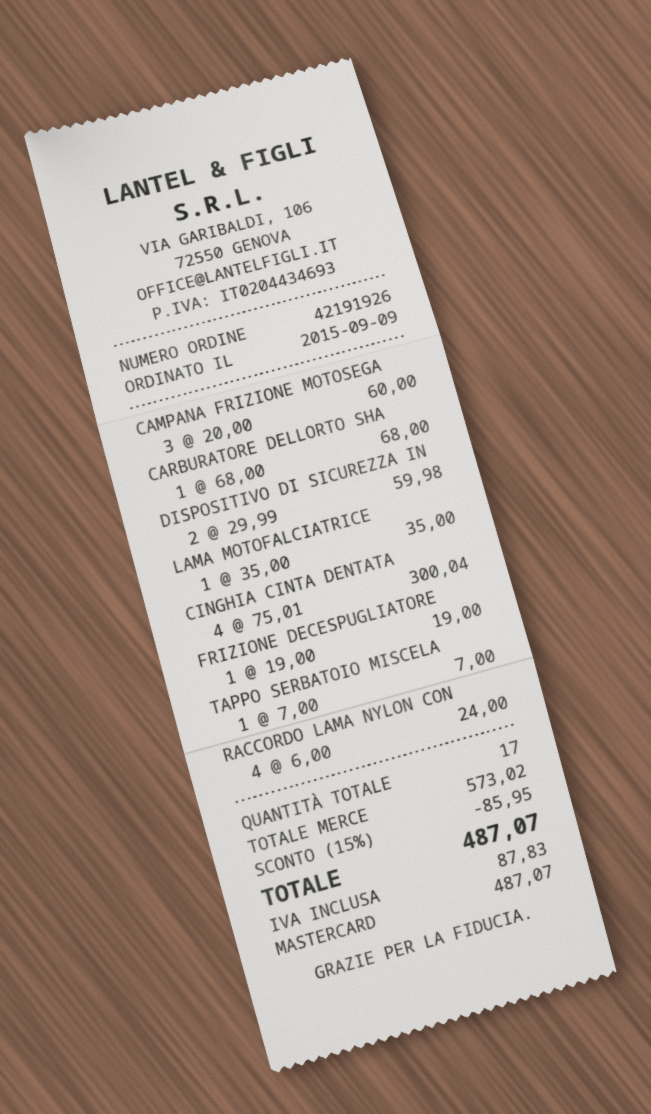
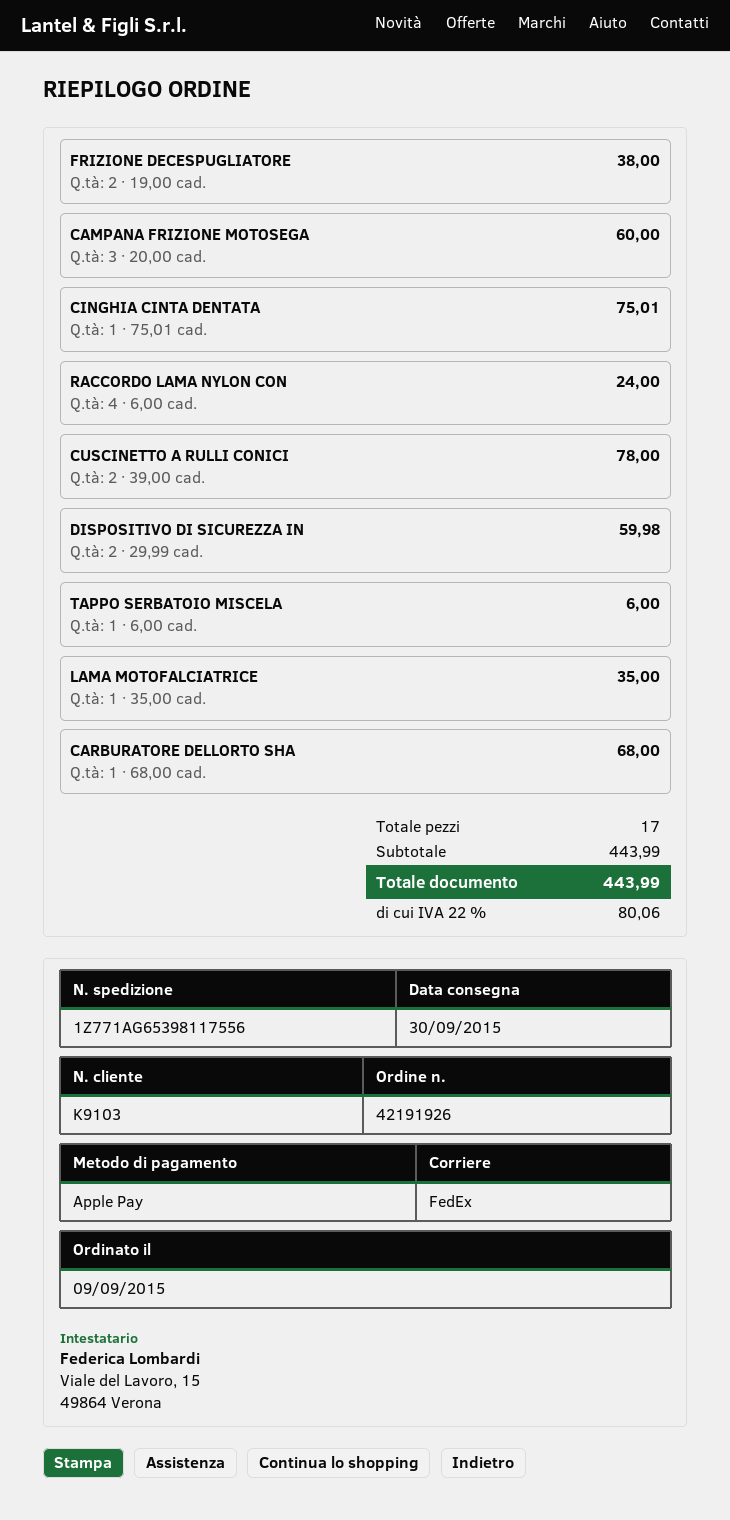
payment method: Mastercard -> Apple Pay
CINGHIA CINTA DENTATA: 4 x 75.01 = 300.04 -> 1 x 75.01 = 75.01
FRIZIONE DECESPUGLIATORE: 1 x 19.00 = 19.00 -> 2 x 19.00 = 38.00
TAPPO SERBATOIO MISCELA: 1 x 7.00 = 7.00 -> 1 x 6.00 = 6.00
CUSCINETTO A RULLI CONICI: none -> 2 x 39.00 = 78.00
subtotal: 573.02 -> 443.99
discount: 15% = 85.95 -> none
tax: 87.83 -> 80.06
total: 487.07 -> 443.99

